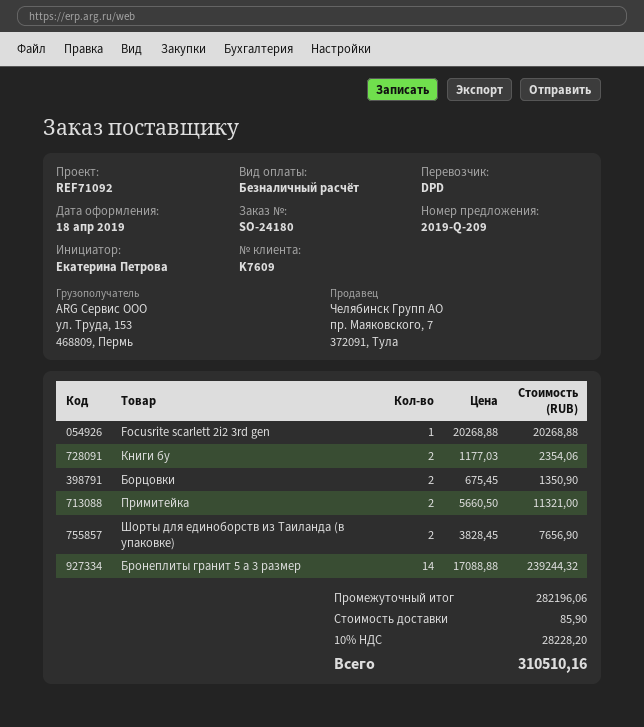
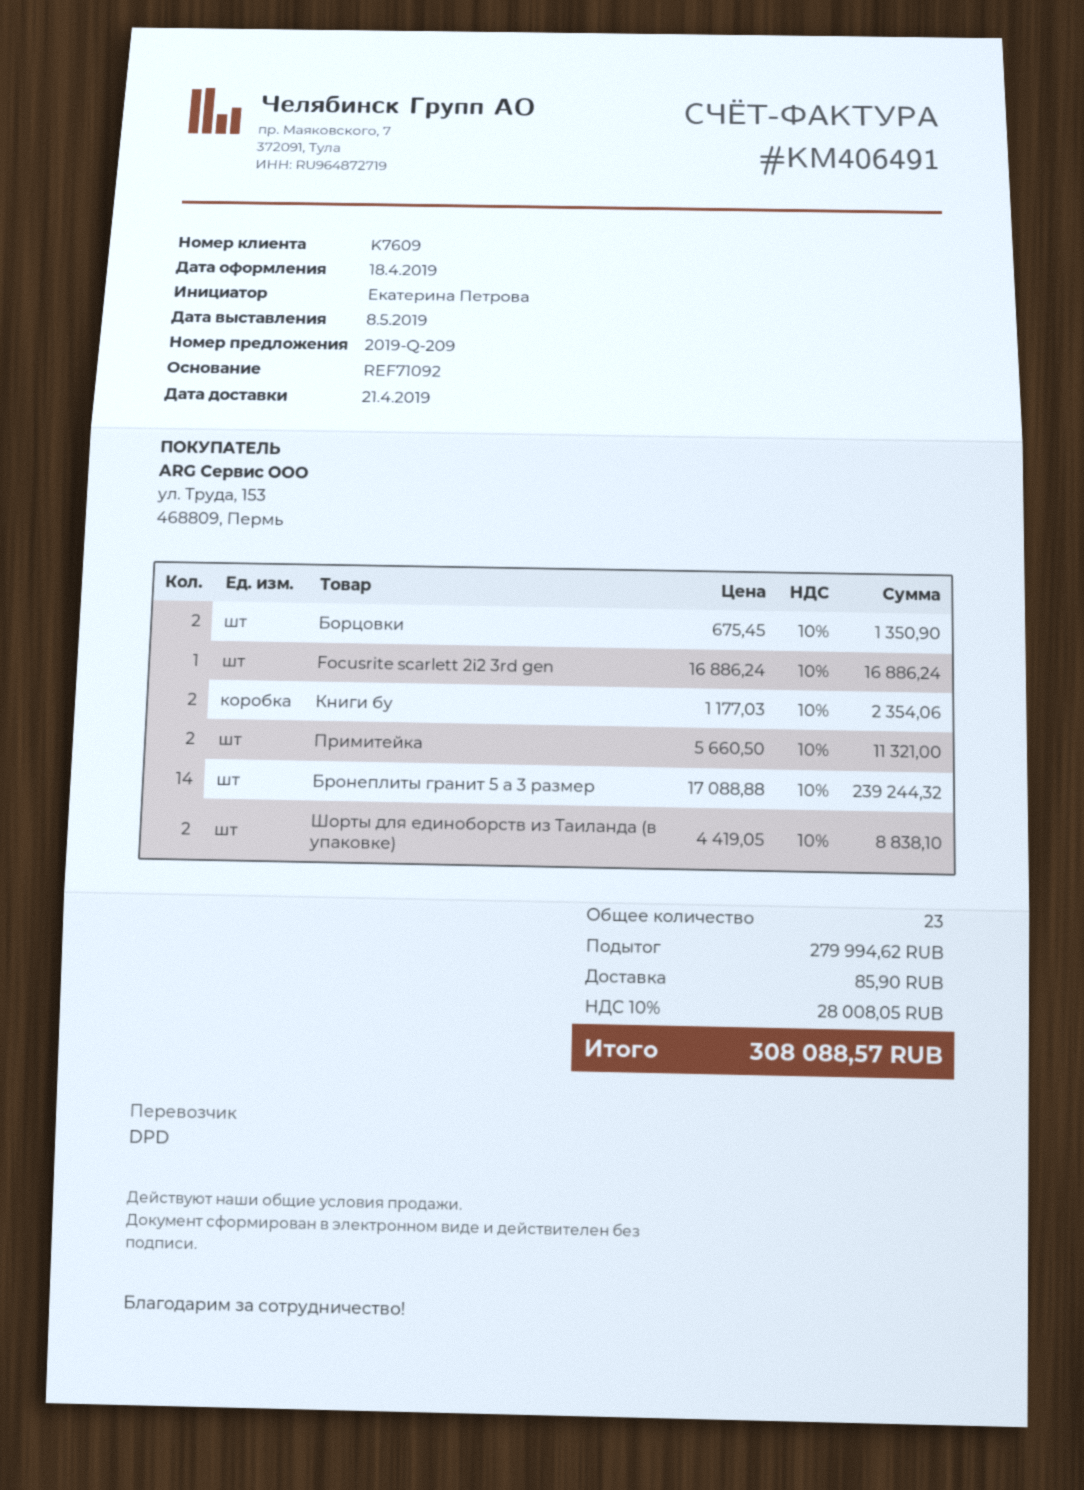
Focusrite scarlett 2i2 3rd gen: 1 x 20268.88 = 20268.88 -> 1 x 16886.24 = 16886.24
Шорты для единоборств из Таиланда (в упаковке): 2 x 3828.45 = 7656.90 -> 2 x 4419.05 = 8838.10
subtotal: 282196.06 -> 279994.62
tax: 10% = 28228.20 -> 10% = 28008.05
total: 310510.16 -> 308088.57

